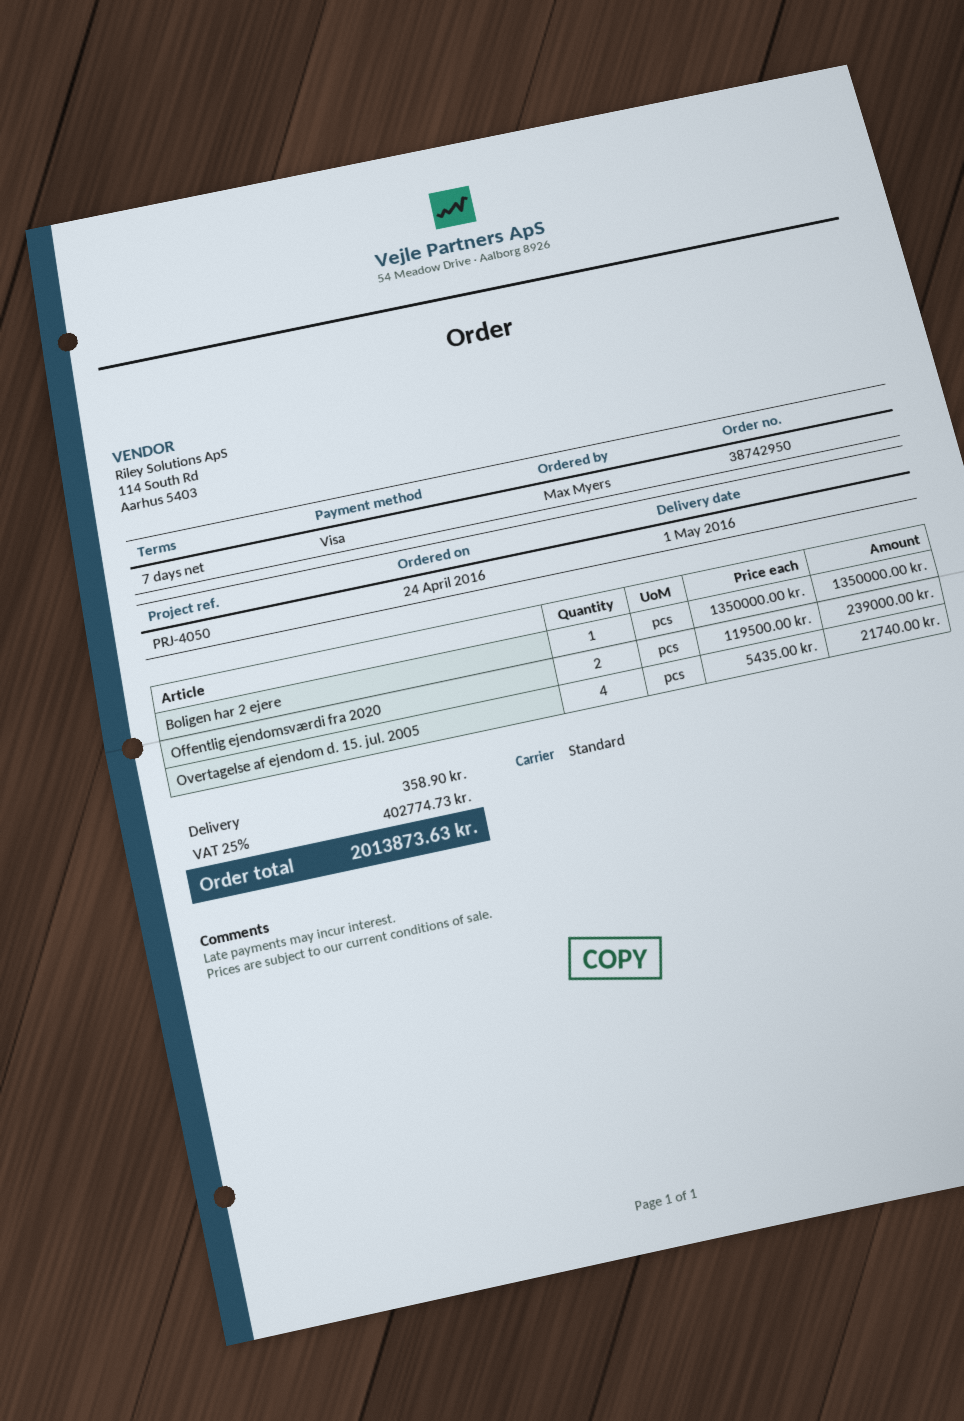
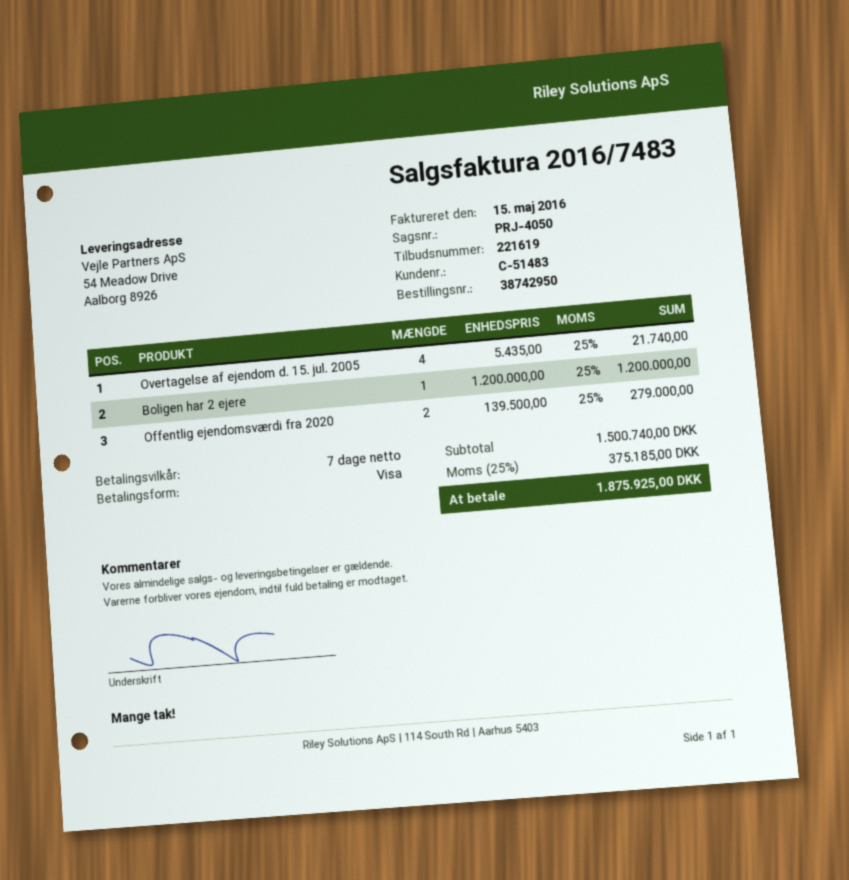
Boligen har 2 ejere: 1 x 1350000.00 = 1350000.00 -> 1 x 1200000.00 = 1200000.00
Offentlig ejendomsværdi fra 2020: 2 x 119500.00 = 239000.00 -> 2 x 139500.00 = 279000.00
shipping: 358.90 -> none
tax: 25% = 402774.73 -> 25% = 375185.00
total: 2013873.63 -> 1875925.00

